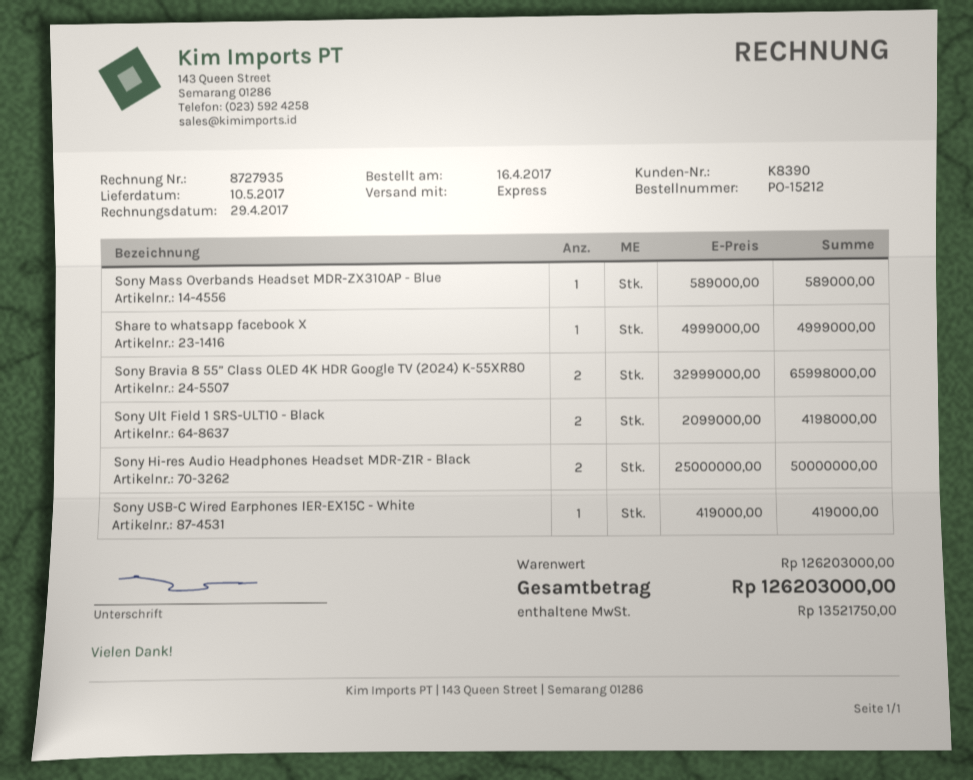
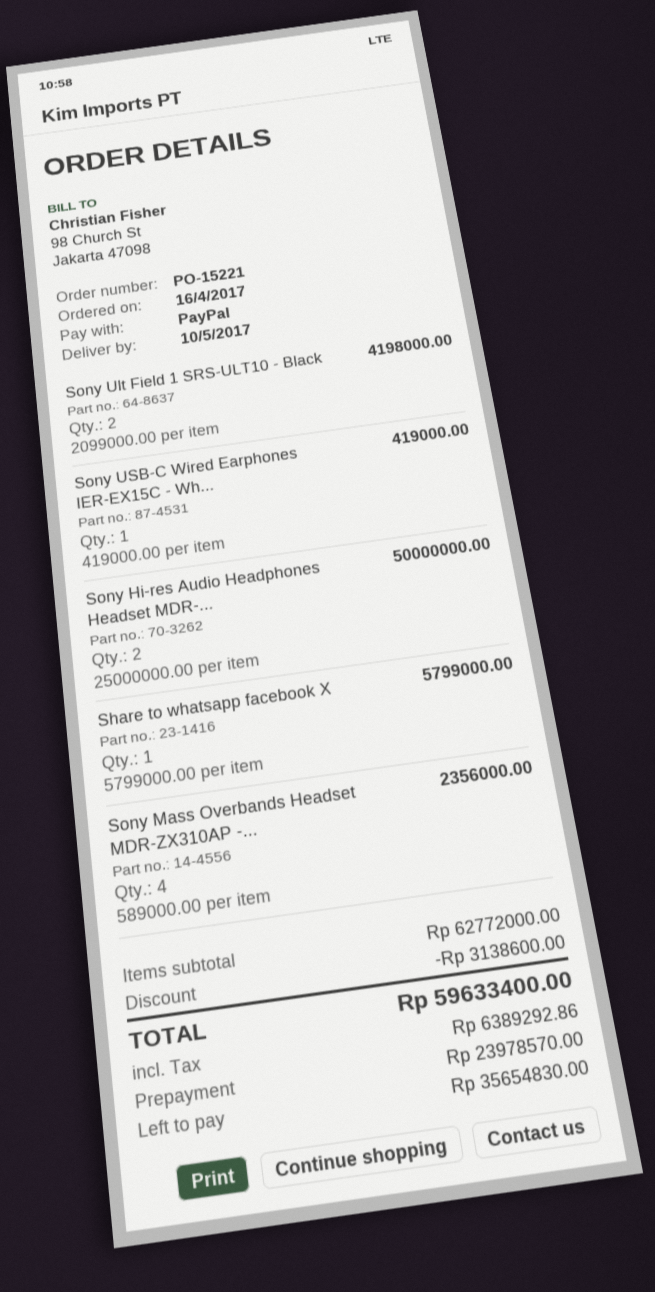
order number: PO-15212 -> PO-15221
Sony Mass Overbands Headset MDR-ZX310AP - Blue: 1 x 589000.00 = 589000.00 -> 4 x 589000.00 = 2356000.00
Share to whatsapp facebook X: 1 x 4999000.00 = 4999000.00 -> 1 x 5799000.00 = 5799000.00
Sony Bravia 8 55” Class OLED 4K HDR Google TV (2024) K-55XR80: 2 x 32999000.00 = 65998000.00 -> none
subtotal: 126203000.00 -> 62772000.00
discount: none -> 3138600.00
tax: 13521750.00 -> 6389292.86
total: 126203000.00 -> 59633400.00

